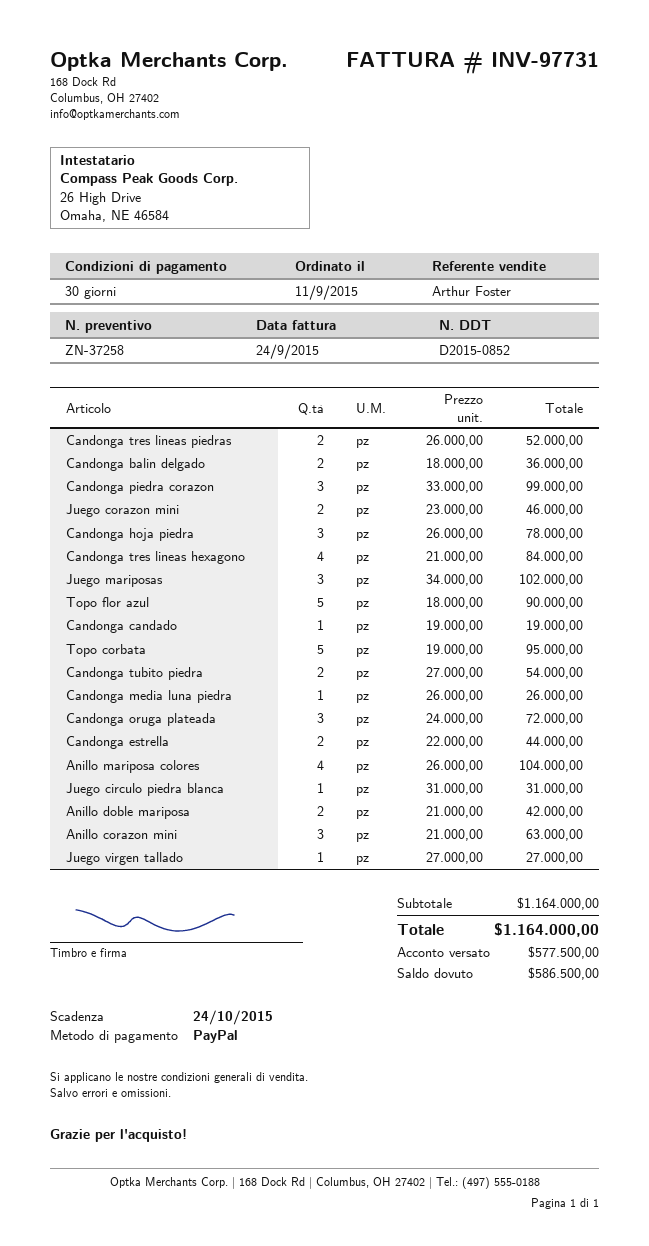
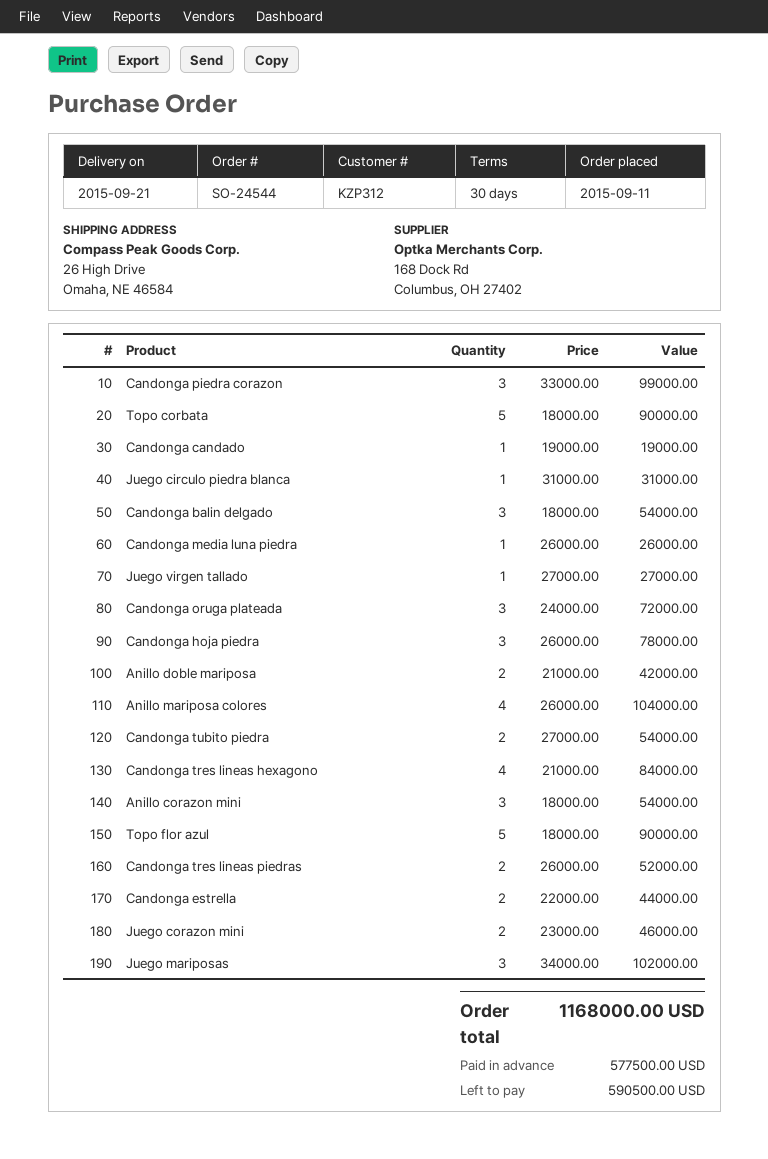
Candonga balin delgado: 2 x 18000.00 = 36000.00 -> 3 x 18000.00 = 54000.00
Topo corbata: 5 x 19000.00 = 95000.00 -> 5 x 18000.00 = 90000.00
Anillo corazon mini: 3 x 21000.00 = 63000.00 -> 3 x 18000.00 = 54000.00
total: 1164000.00 -> 1168000.00
balance: 586500.00 -> 590500.00

